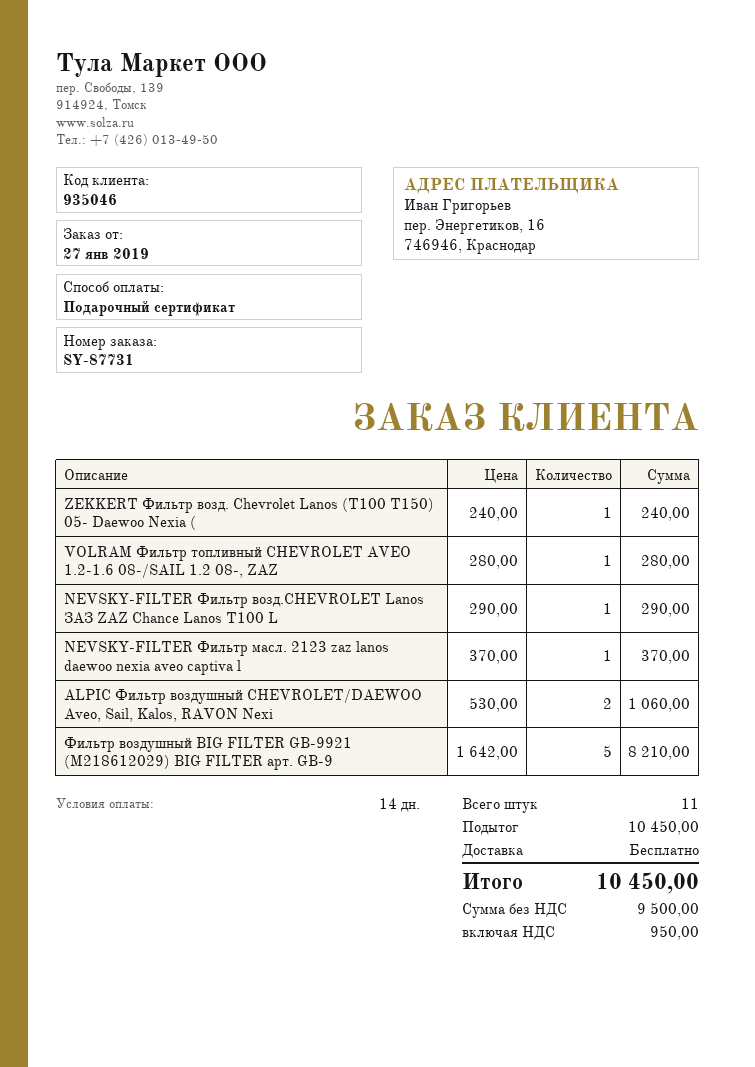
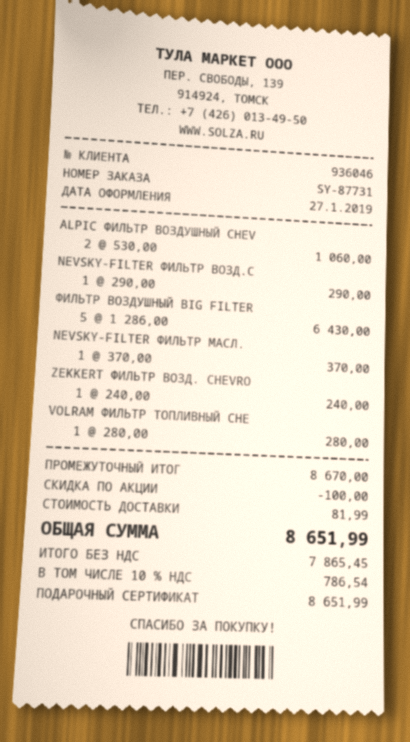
customer number: 935046 -> 936046
Фильтр воздушный BIG FILTER GB-9921 (M218612029) BIG FILTER арт. GB-9: 5 x 1642.00 = 8210.00 -> 5 x 1286.00 = 6430.00
subtotal: 10450.00 -> 8670.00
discount: none -> 100.00
shipping: 0.00 -> 81.99
net: 9500.00 -> 7865.45
tax: 950.00 -> 786.54
total: 10450.00 -> 8651.99

